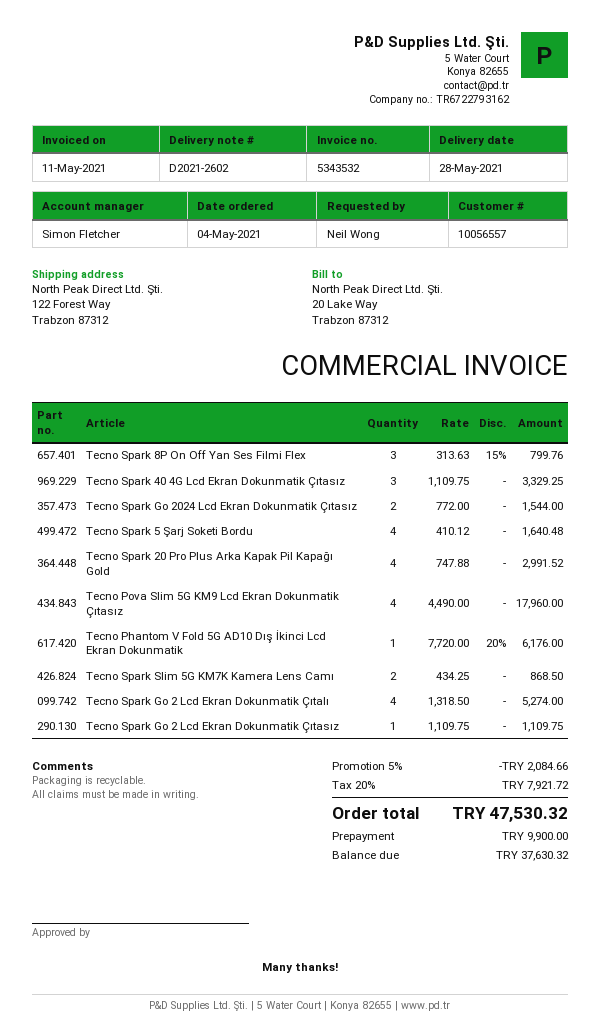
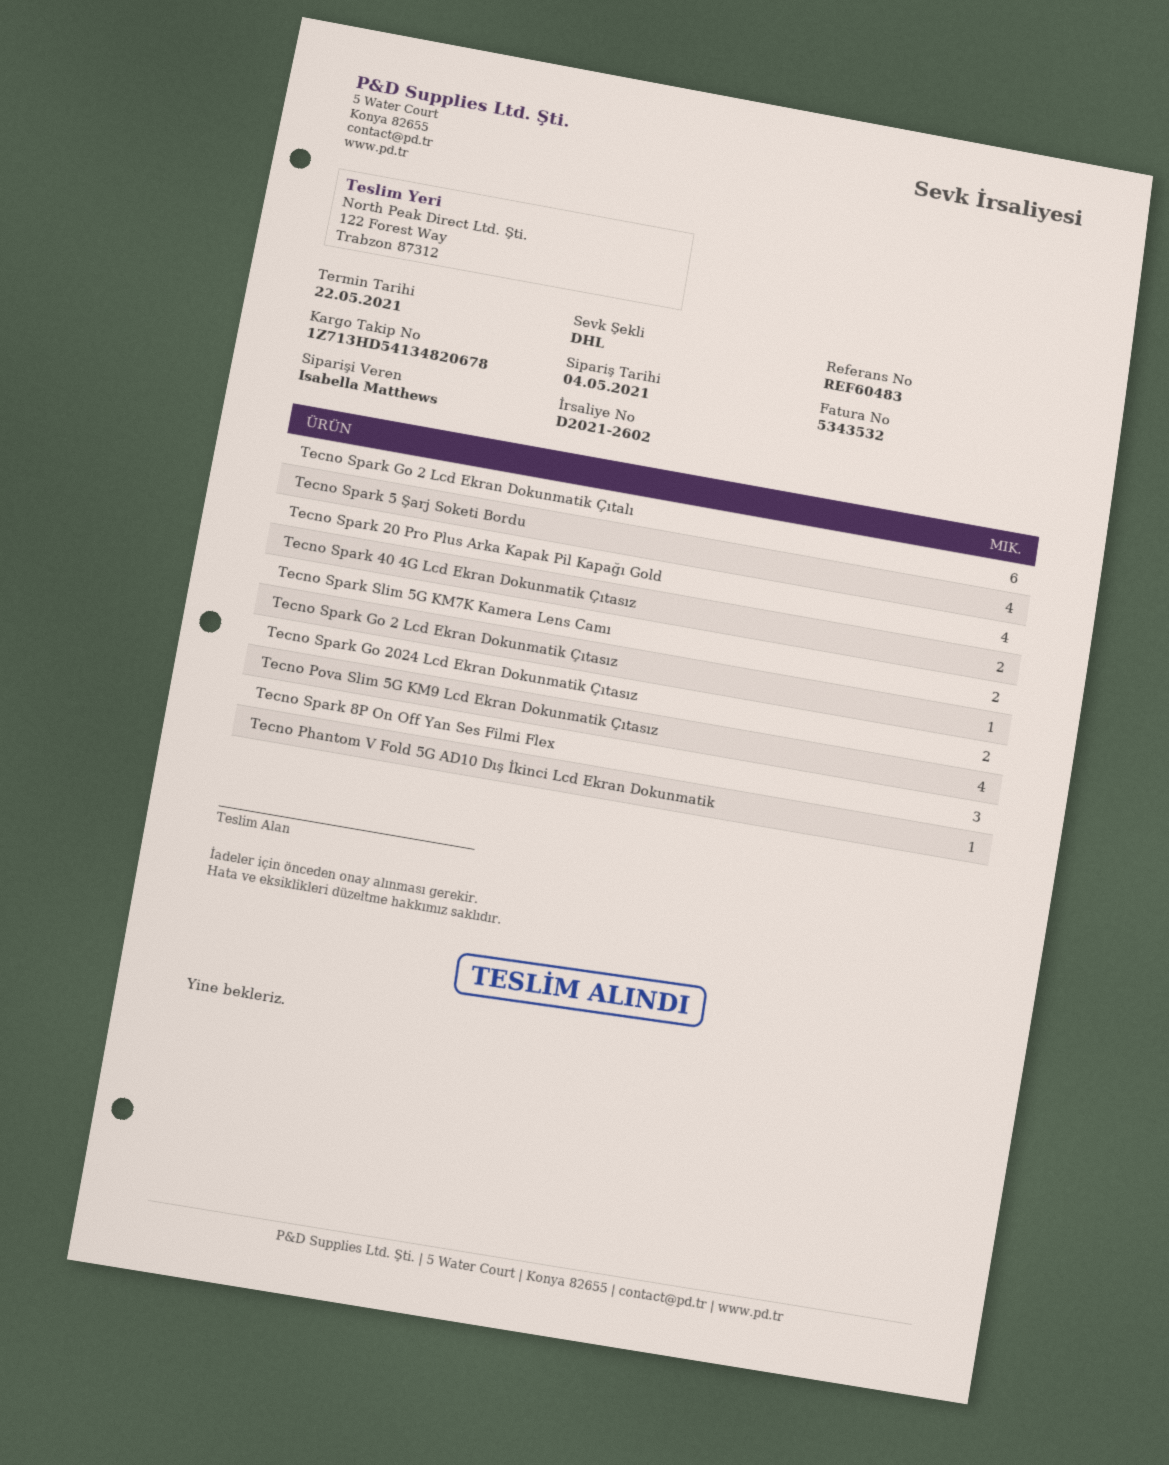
delivery date: 2021-05-28 -> 2021-05-22
ordered by: Neil Wong -> Isabella Matthews
Tecno Spark 40 4G Lcd Ekran Dokunmatik Çıtasız: 3 -> 2
Tecno Spark Go 2 Lcd Ekran Dokunmatik Çıtalı: 4 -> 6

